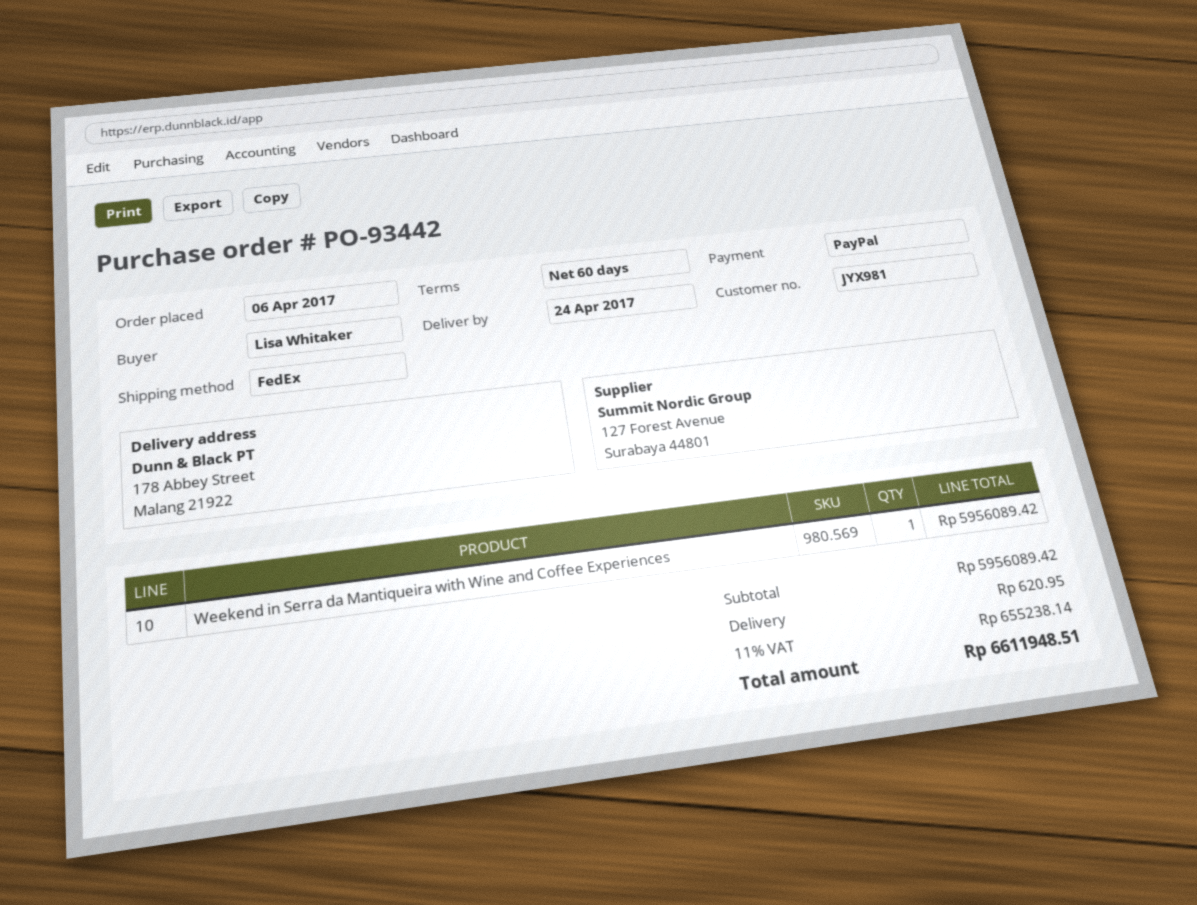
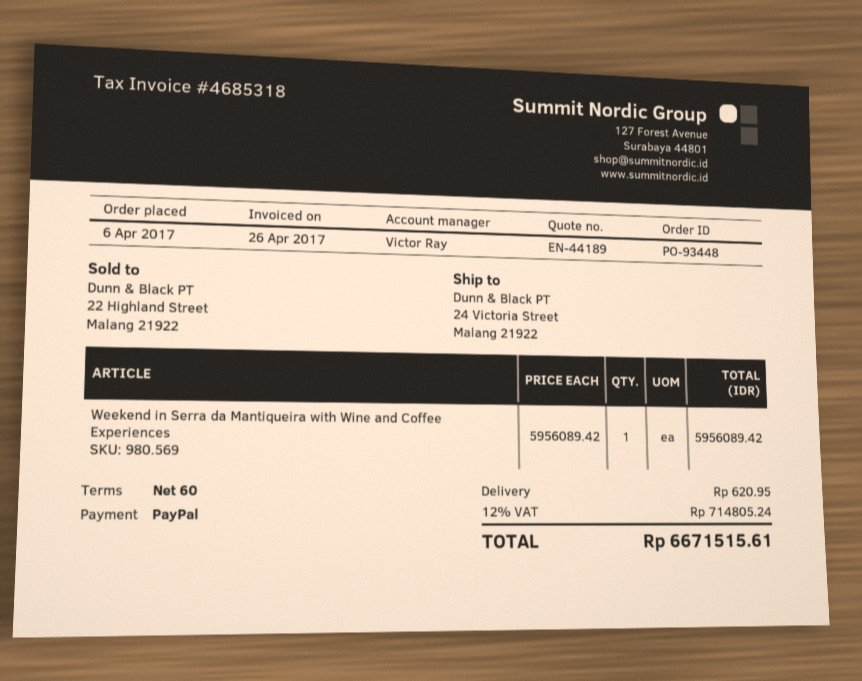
order number: PO-93442 -> PO-93448
ship to: 178 Abbey Street, Malang 21922 -> 24 Victoria Street, Malang 21922
tax: 11% = 655238.14 -> 12% = 714805.24
total: 6611948.51 -> 6671515.61

